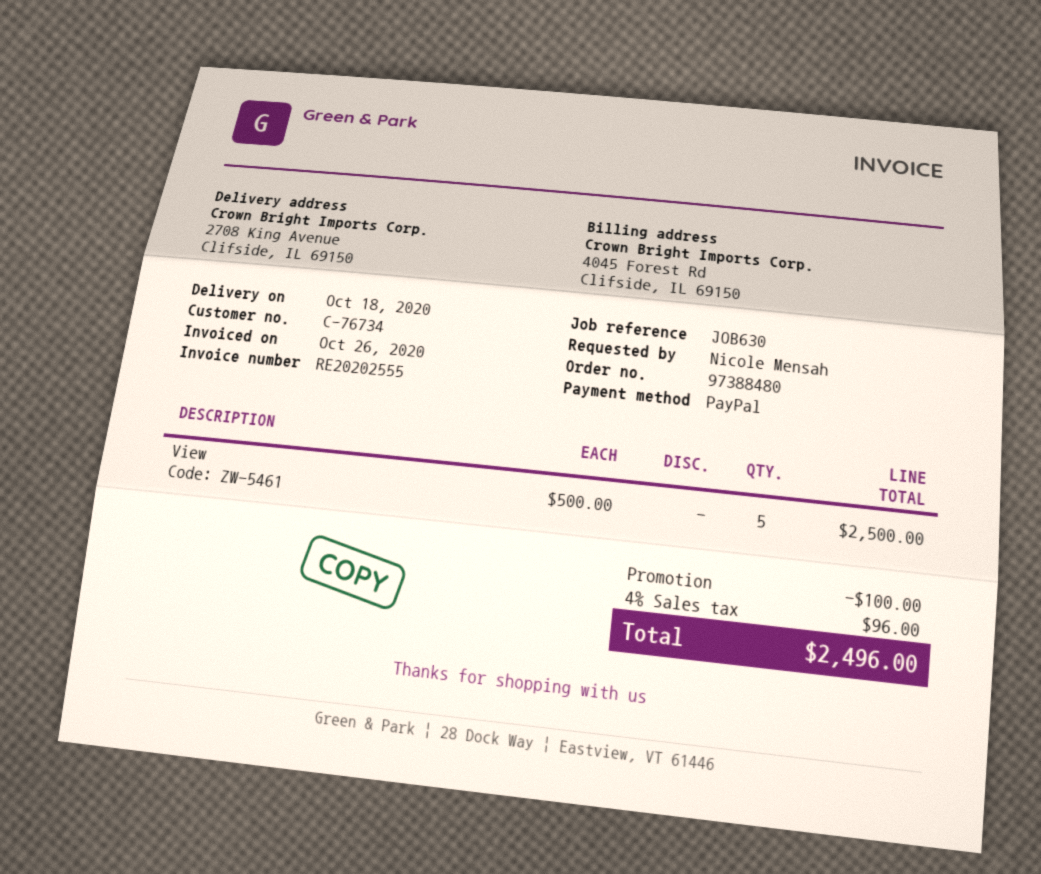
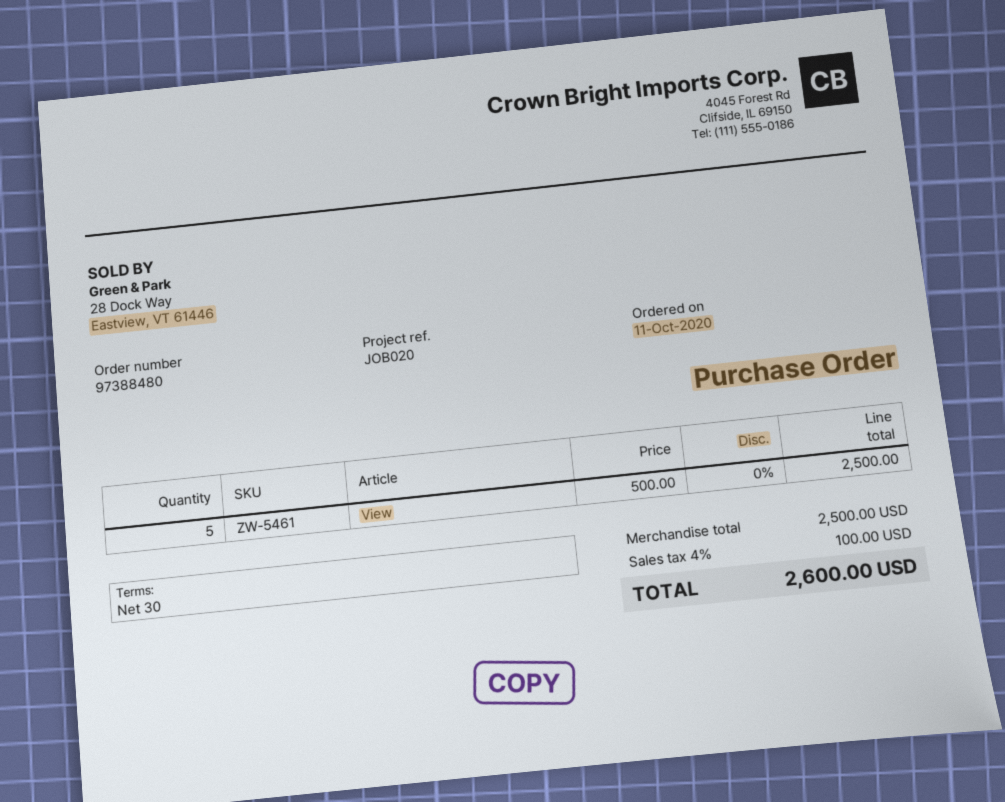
reference: JOB630 -> JOB020
discount: 100.00 -> none
tax: 4% = 96.00 -> 4% = 100.00
total: 2496.00 -> 2600.00

